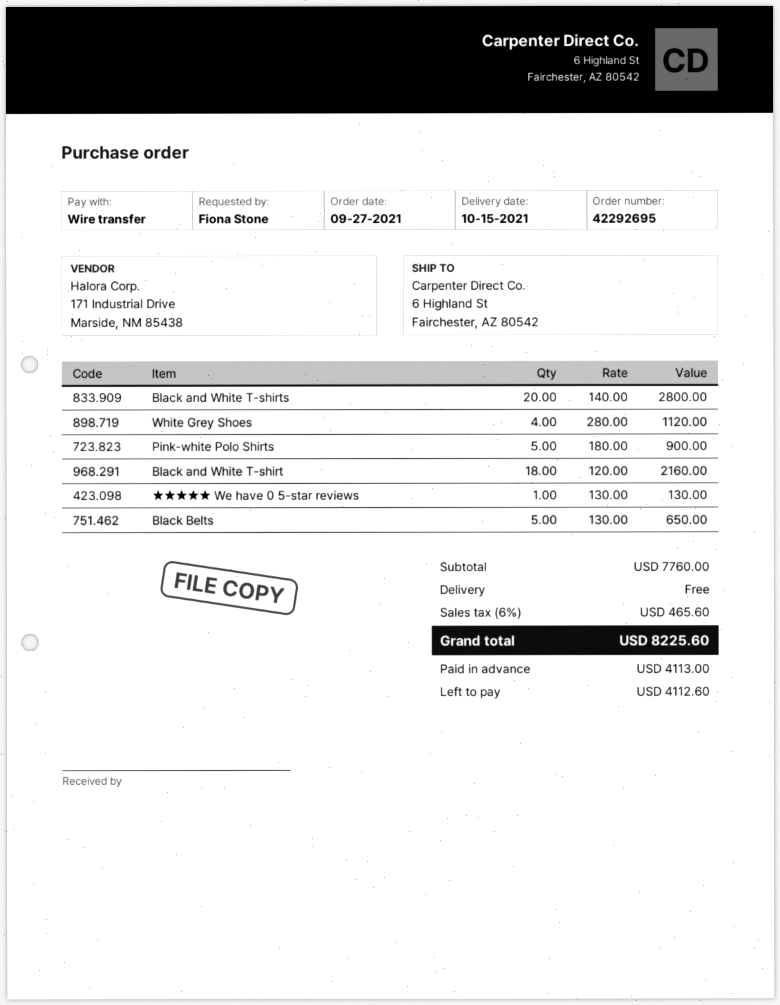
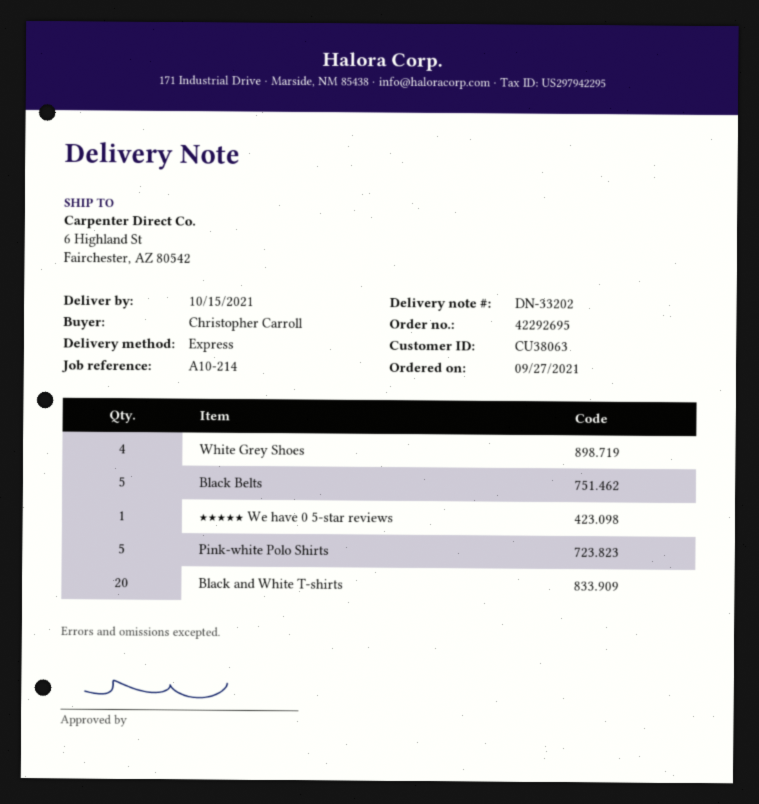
ordered by: Fiona Stone -> Christopher Carroll
Black and White T-shirt: 18 -> none

